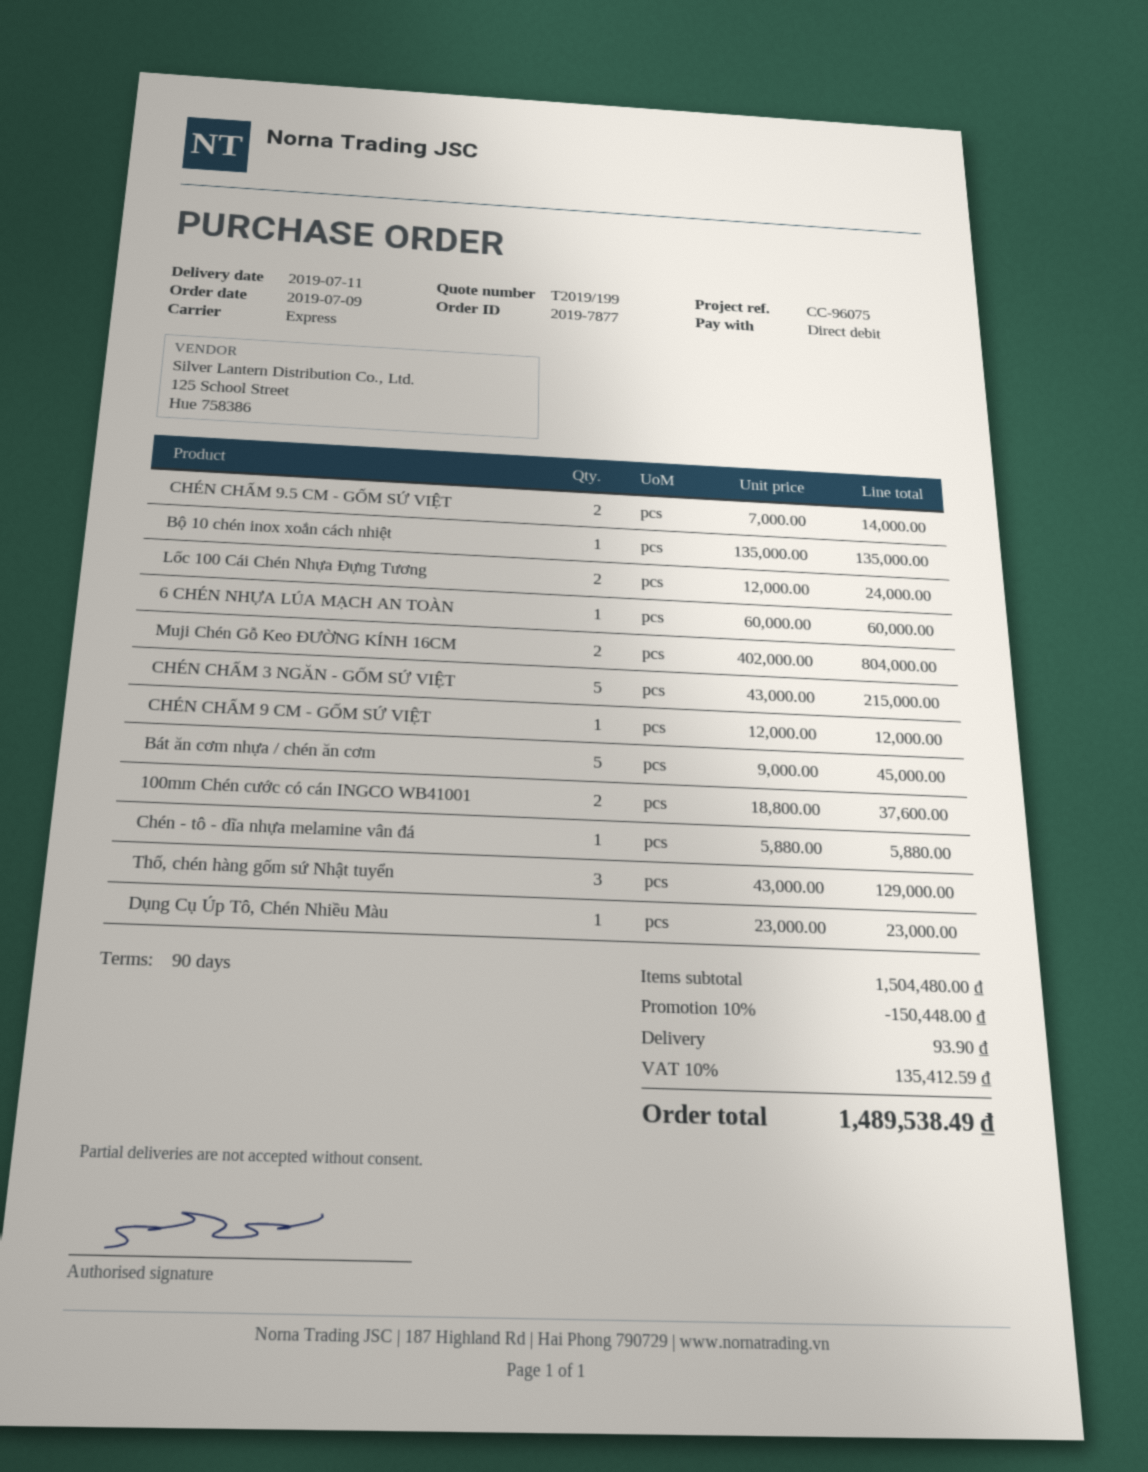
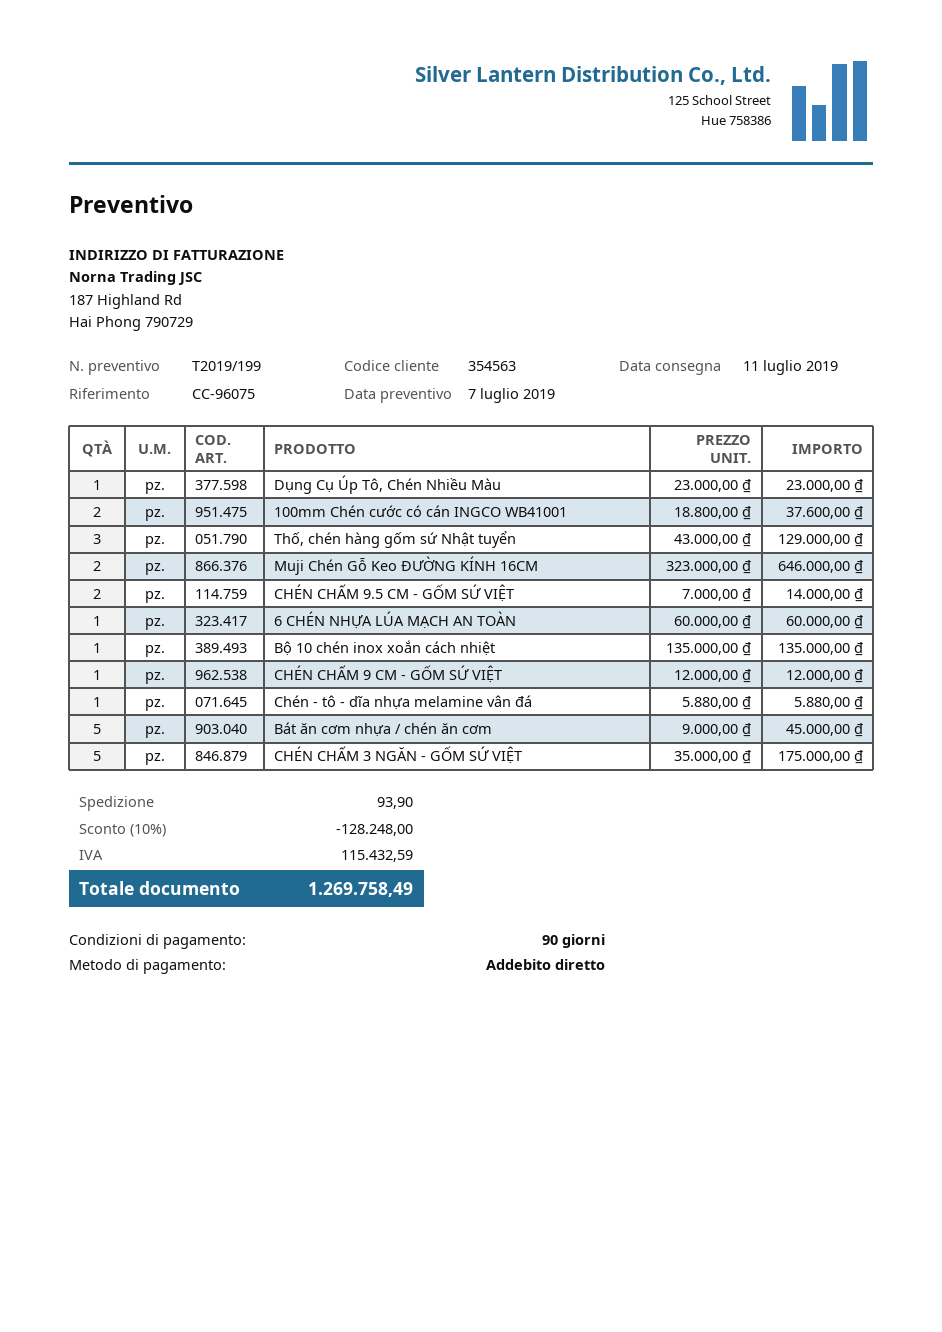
Lốc 100 Cái Chén Nhựa Đựng Tương: 2 x 12000.00 = 24000.00 -> none
Muji Chén Gỗ Keo ĐƯỜNG KÍNH 16CM: 2 x 402000.00 = 804000.00 -> 2 x 323000.00 = 646000.00
CHÉN CHẤM 3 NGĂN - GỐM SỨ VIỆT: 5 x 43000.00 = 215000.00 -> 5 x 35000.00 = 175000.00
discount: 10% = 150448.00 -> 10% = 128248.00
tax: 135412.59 -> 115432.59
total: 1489538.49 -> 1269758.49

